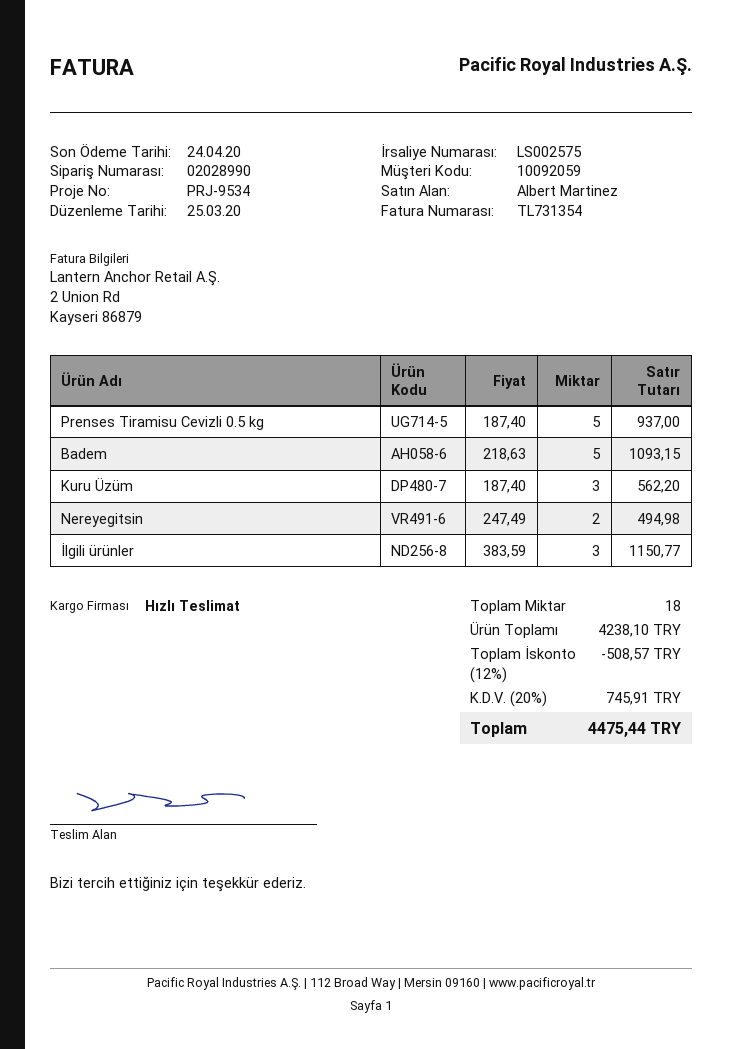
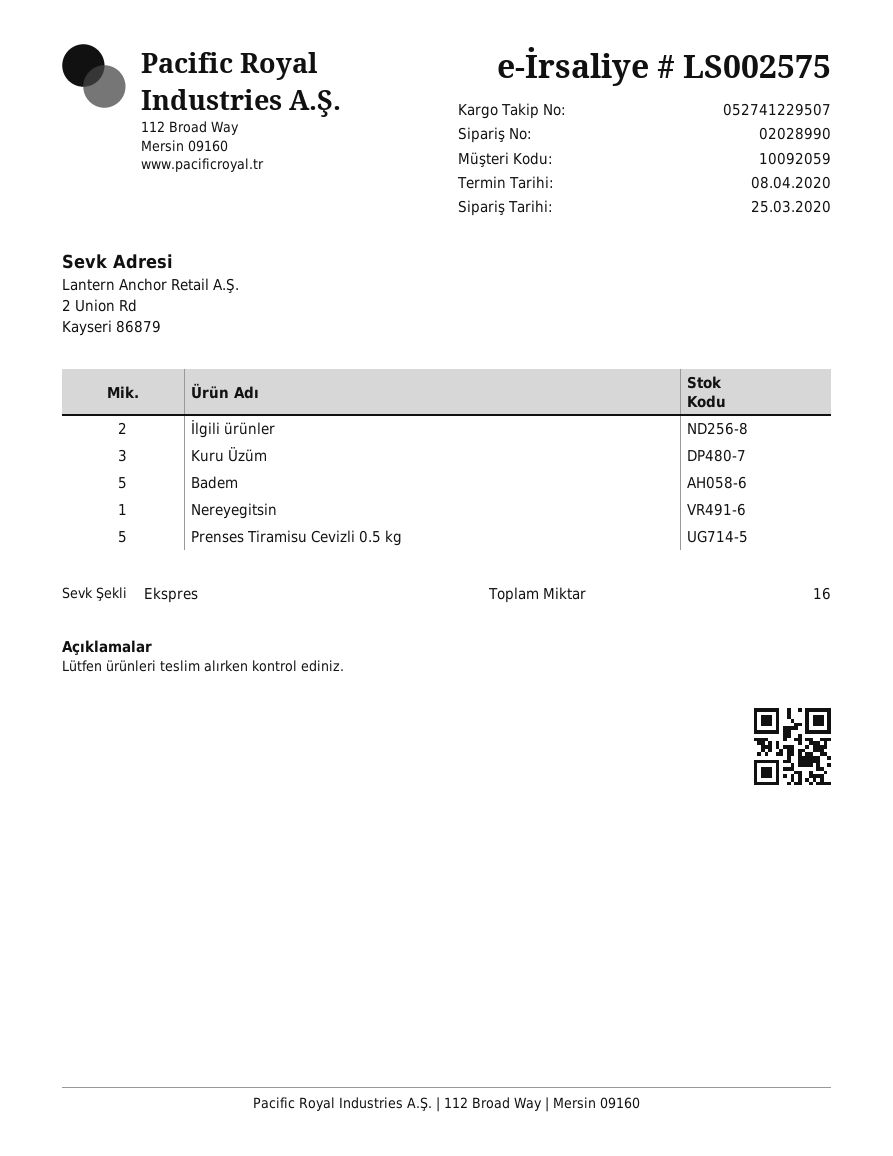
Nereyegitsin: 2 -> 1
İlgili ürünler: 3 -> 2
total quantity: 18 -> 16

